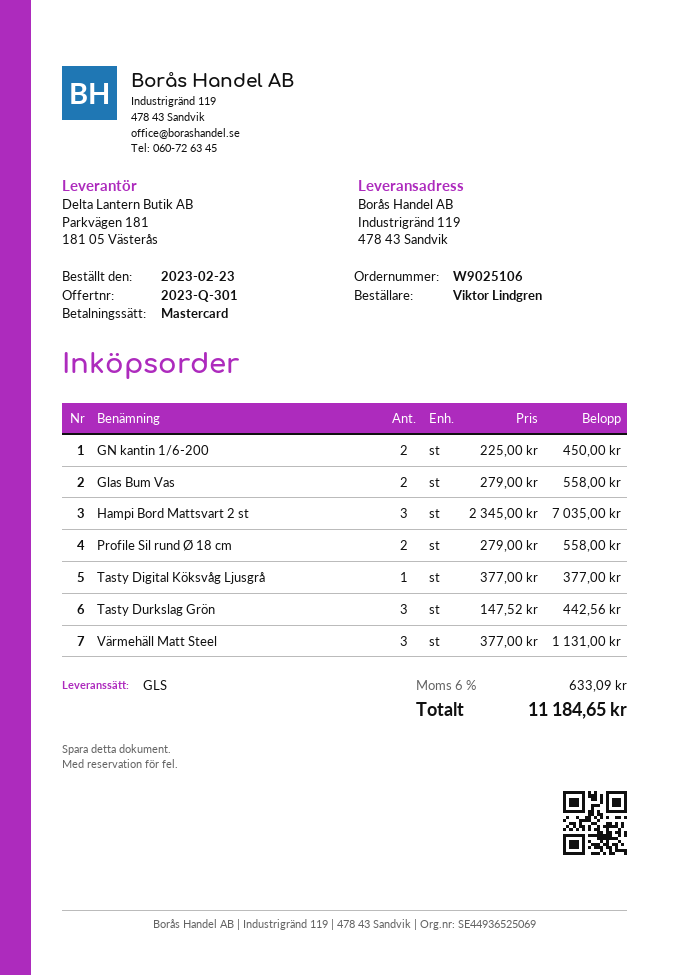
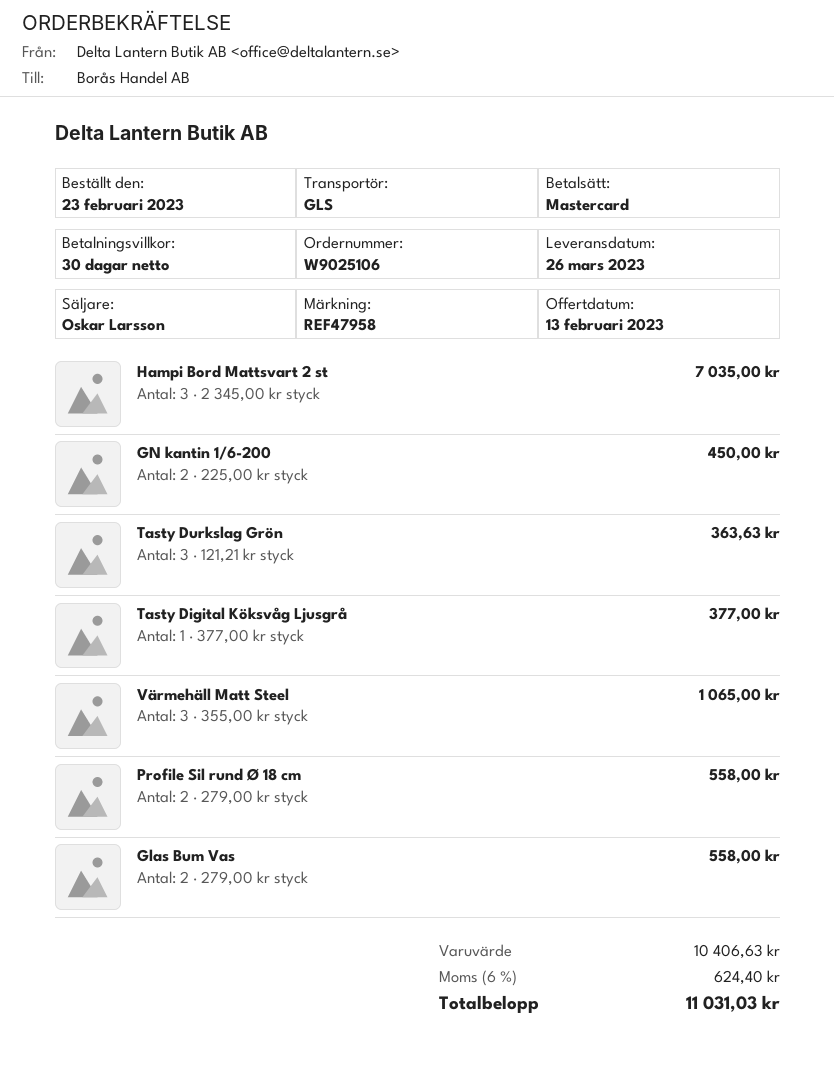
Tasty Durkslag Grön: 3 x 147.52 = 442.56 -> 3 x 121.21 = 363.63
Värmehäll Matt Steel: 3 x 377.00 = 1131.00 -> 3 x 355.00 = 1065.00
tax: 6% = 633.09 -> 6% = 624.40
total: 11184.65 -> 11031.03

